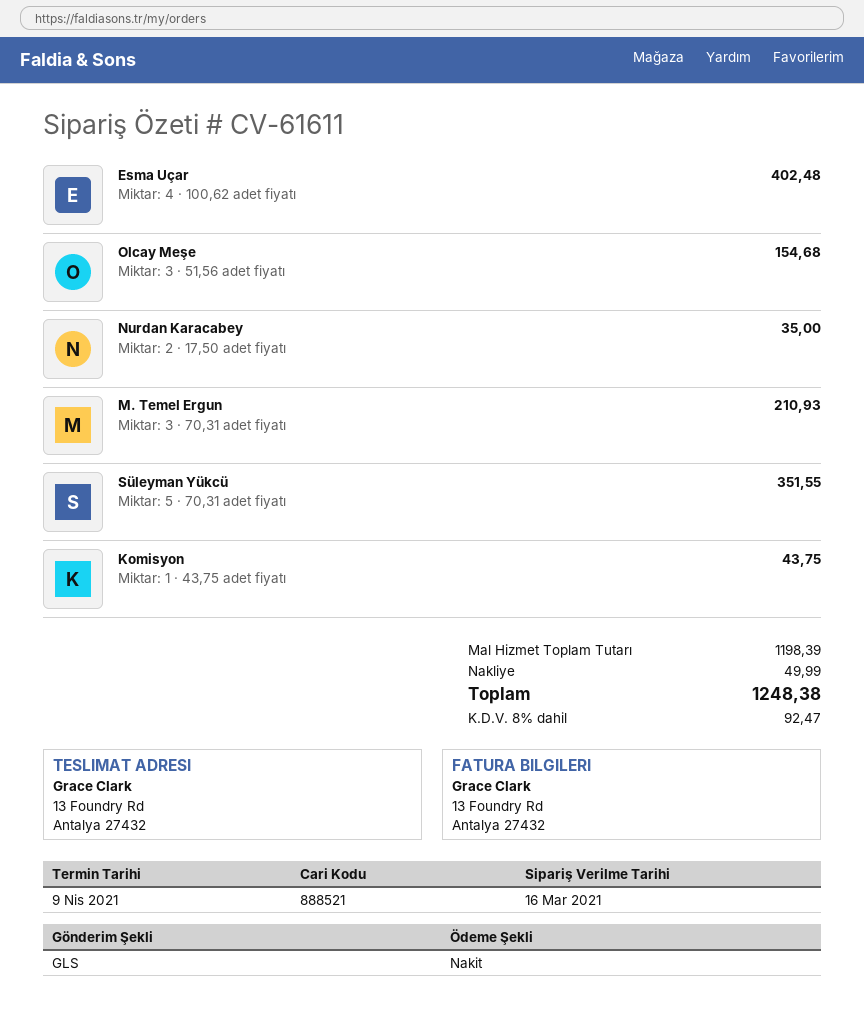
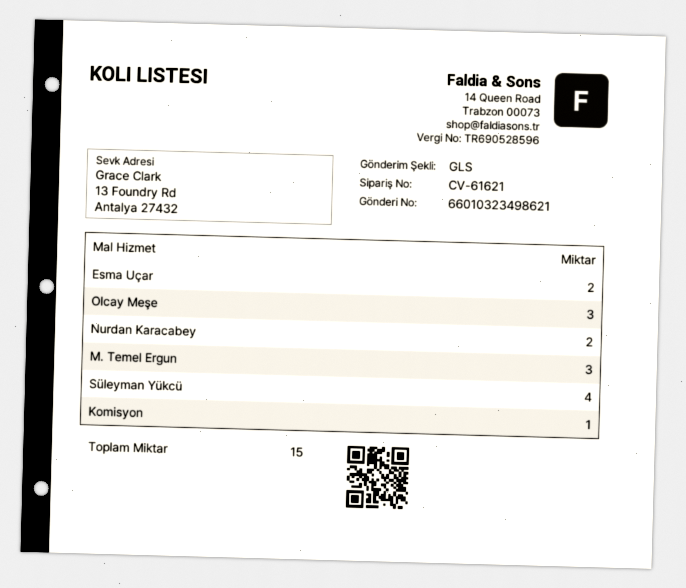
order number: CV-61611 -> CV-61621
Esma Uçar: 4 -> 2
Süleyman Yükcü: 5 -> 4

